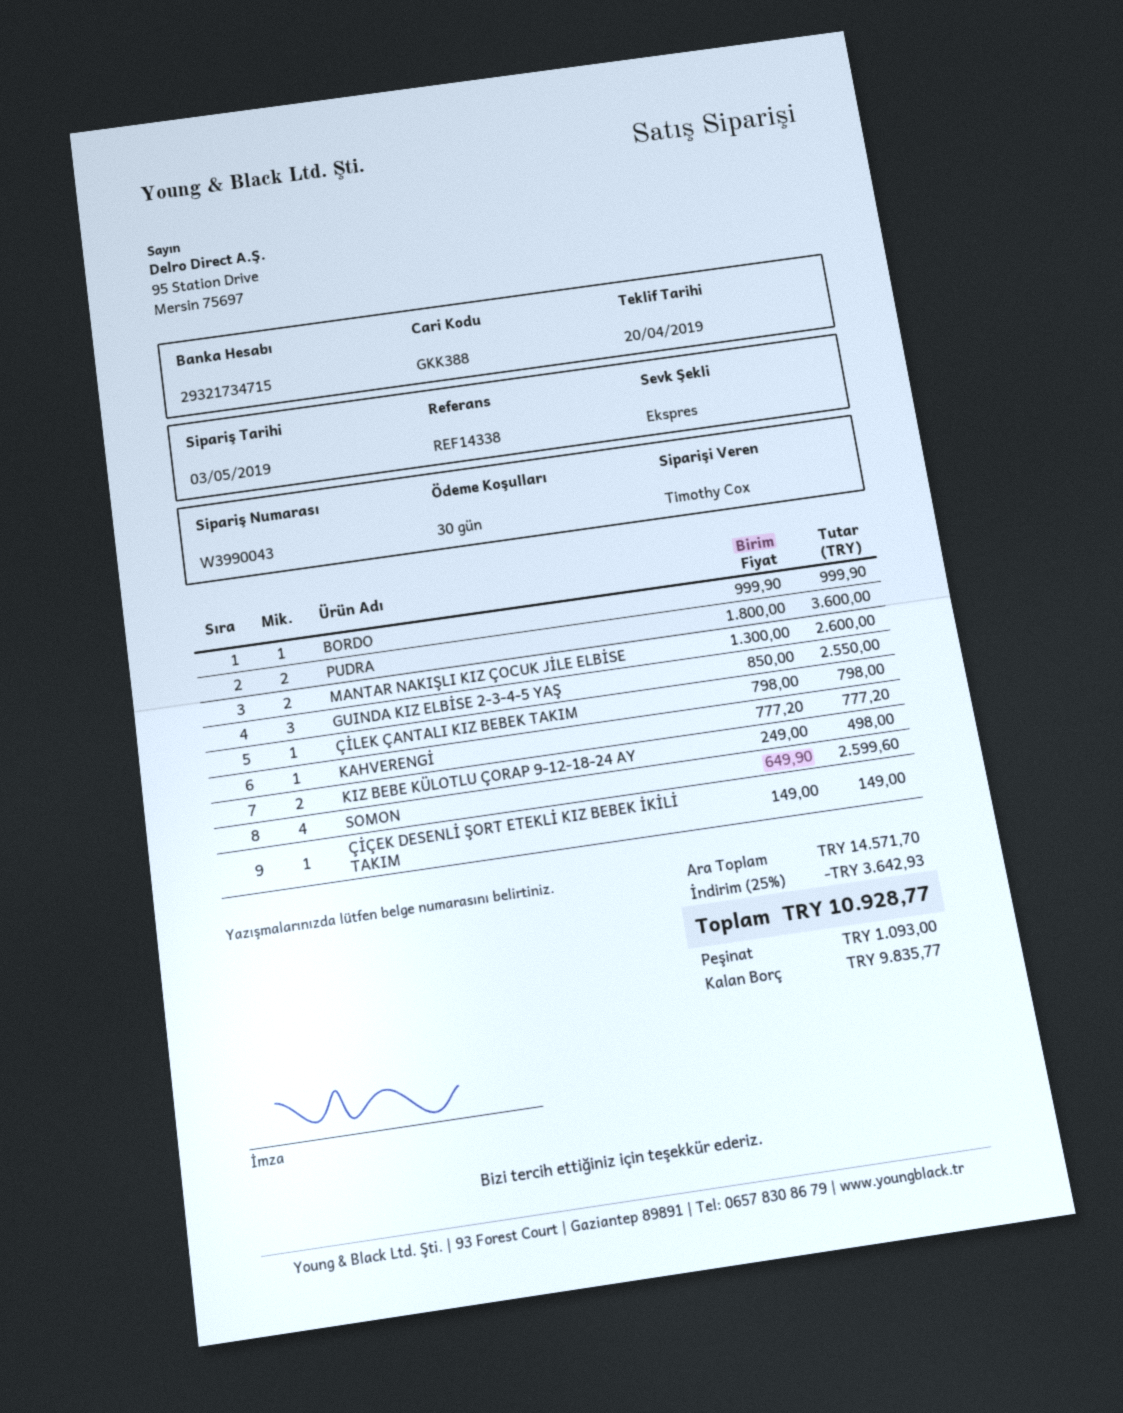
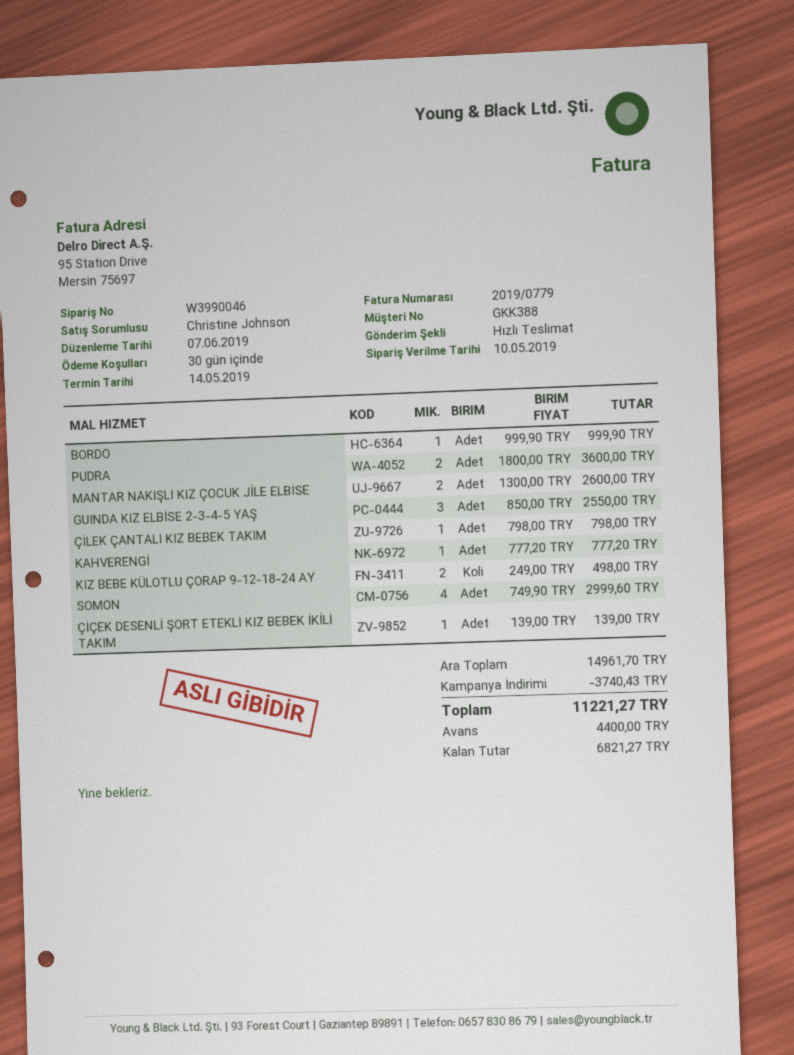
order number: W3990043 -> W3990046
order date: 2019-05-03 -> 2019-05-10
SOMON: 4 x 649.90 = 2599.60 -> 4 x 749.90 = 2999.60
ÇİÇEK DESENLİ ŞORT ETEKLİ KIZ BEBEK İKİLİ TAKIM: 1 x 149.00 = 149.00 -> 1 x 139.00 = 139.00
subtotal: 14571.70 -> 14961.70
discount: 3642.93 -> 3740.43
total: 10928.77 -> 11221.27
deposit: 1093.00 -> 4400.00
balance: 9835.77 -> 6821.27

